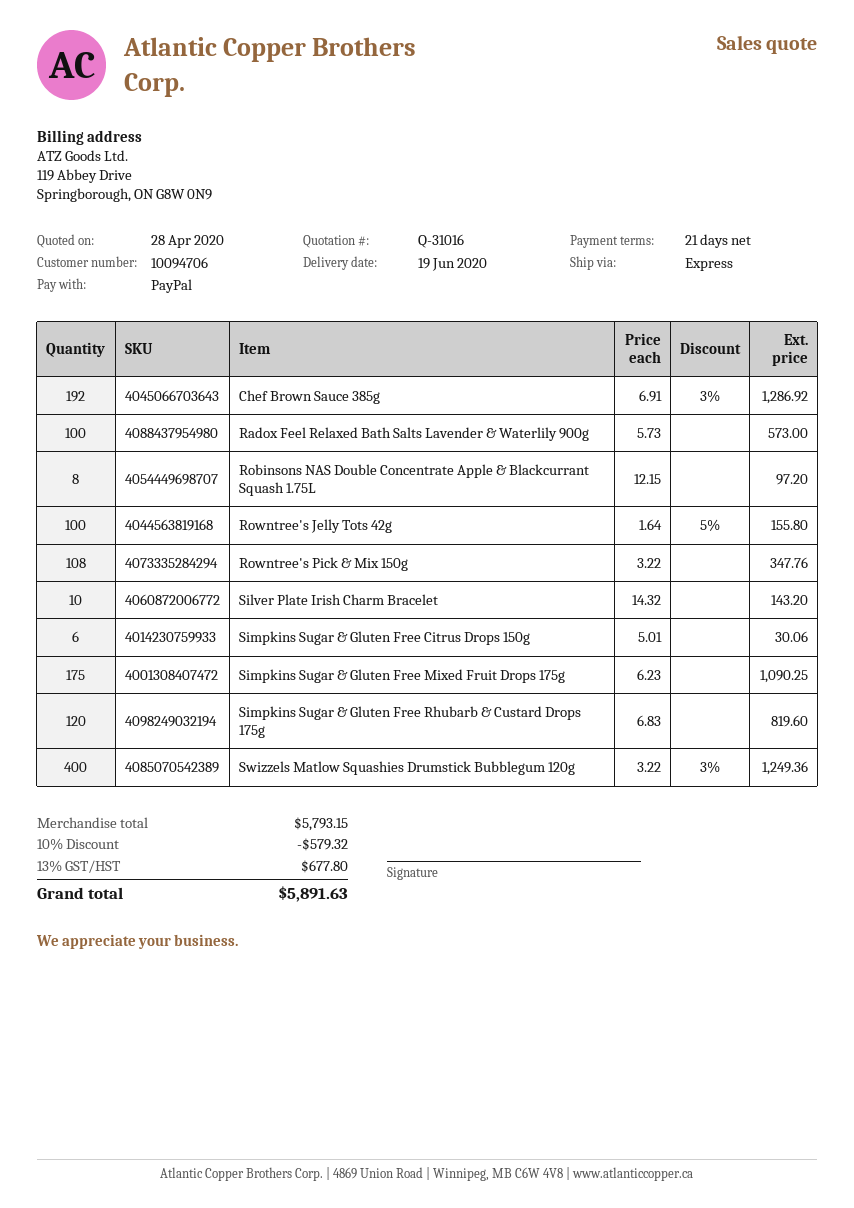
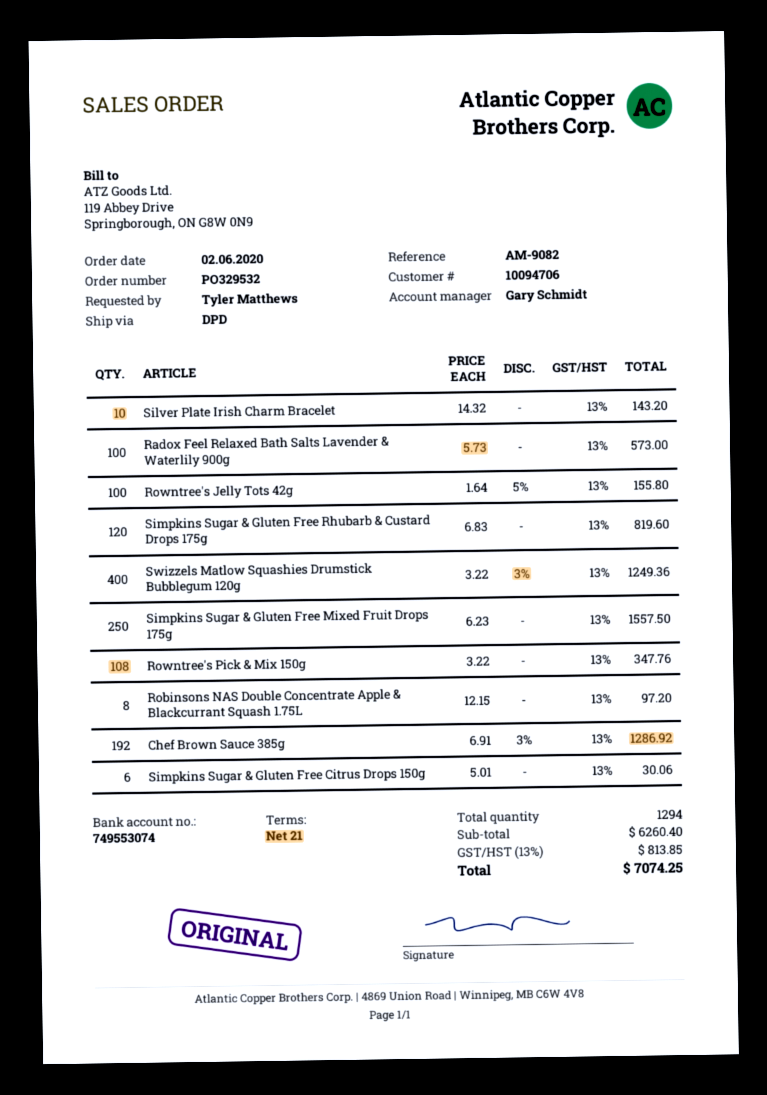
shipping method: express -> DPD
Simpkins Sugar & Gluten Free Mixed Fruit Drops 175g: 175 x 6.23 = 1090.25 -> 250 x 6.23 = 1557.50
subtotal: 5793.15 -> 6260.40
discount: 10% = 579.32 -> none
tax: 13% = 677.80 -> 13% = 813.85
total: 5891.63 -> 7074.25

